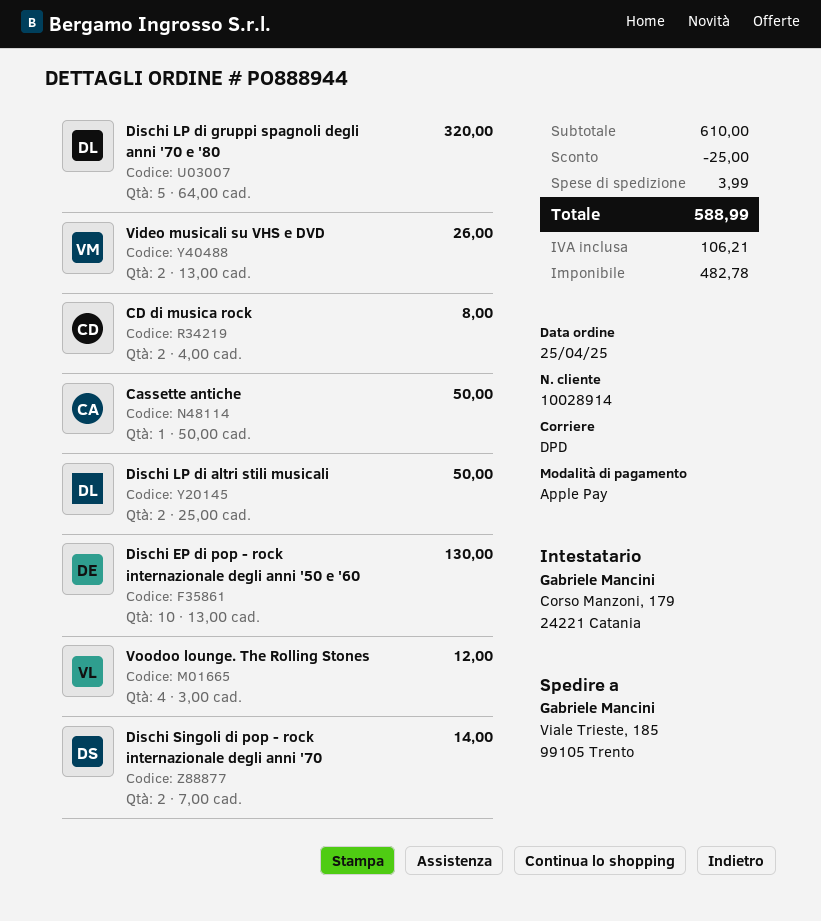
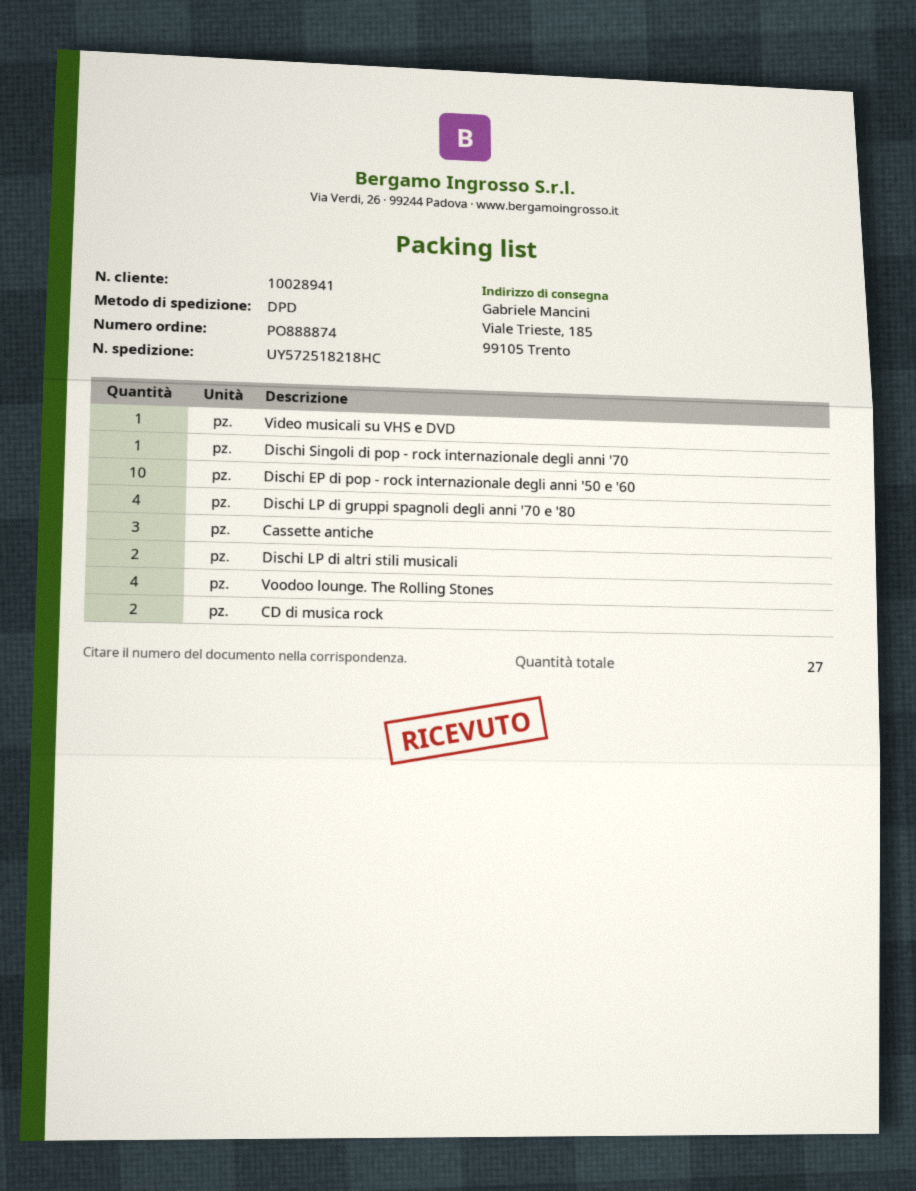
order number: PO888944 -> PO888874
customer number: 10028914 -> 10028941
Dischi LP di gruppi spagnoli degli anni '70 e '80: 5 -> 4
Video musicali su VHS e DVD: 2 -> 1
Cassette antiche: 1 -> 3
Dischi Singoli di pop - rock internazionale degli anni '70: 2 -> 1

